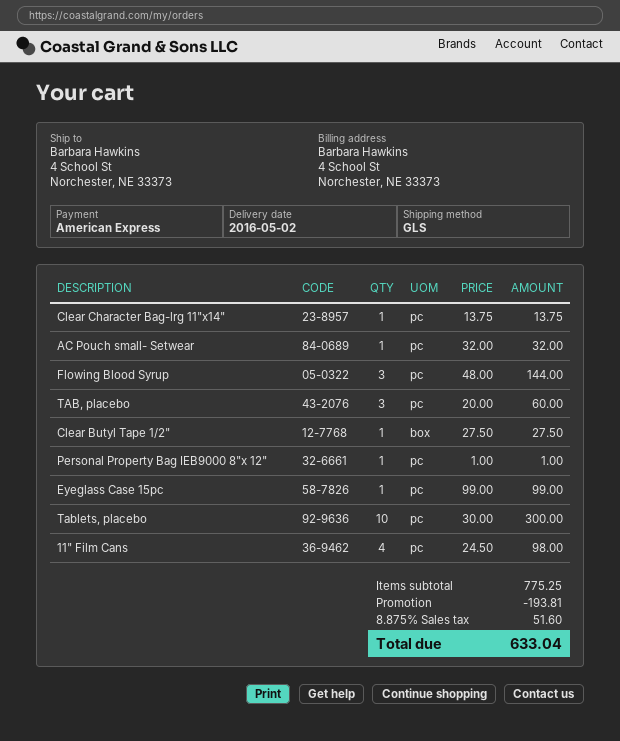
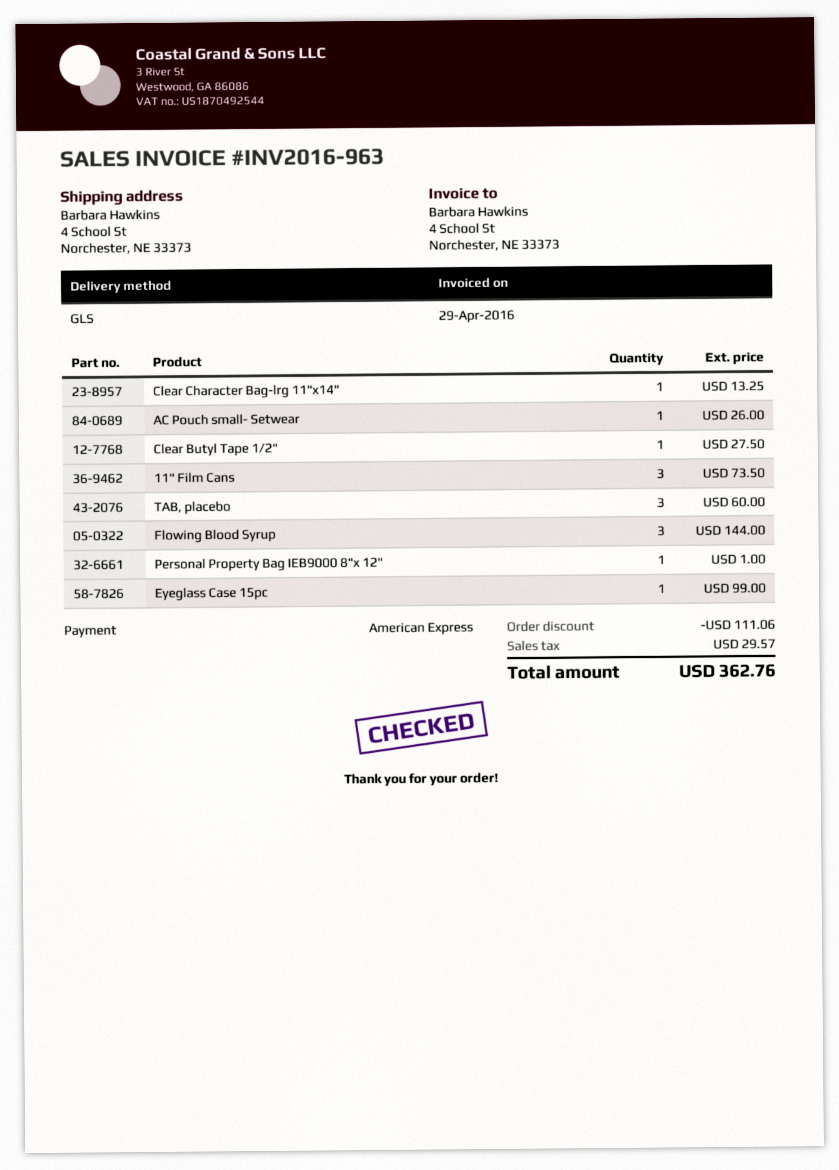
Clear Character Bag-lrg 11"x14": 1 for 13.75 -> 1 for 13.25
AC Pouch small- Setwear: 1 for 32.00 -> 1 for 26.00
Tablets, placebo: 10 for 300.00 -> none
11" Film Cans: 4 for 98.00 -> 3 for 73.50
discount: 193.81 -> 111.06
tax: 51.60 -> 29.57
total: 633.04 -> 362.76

